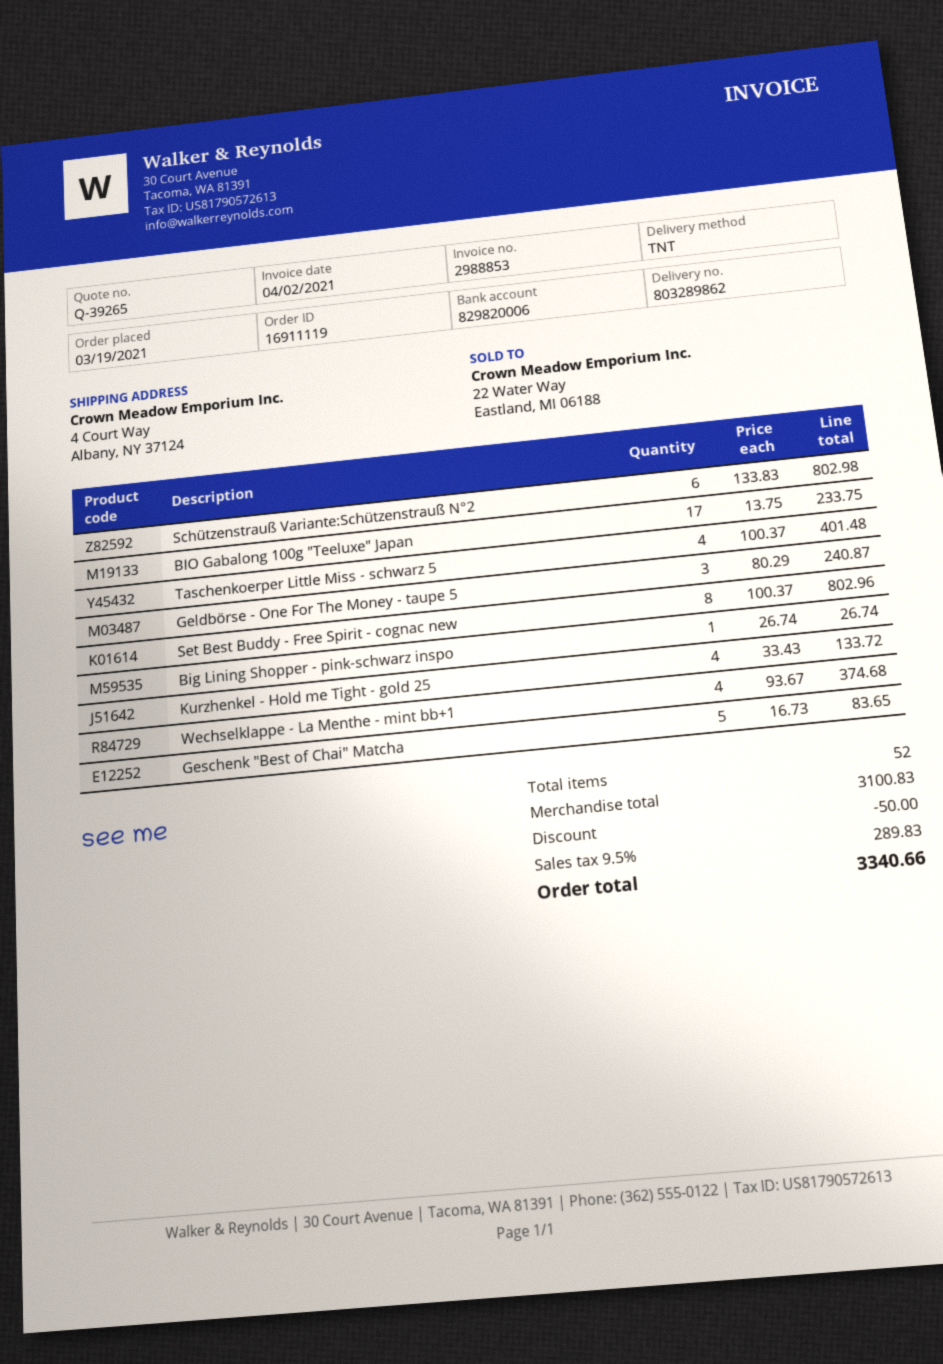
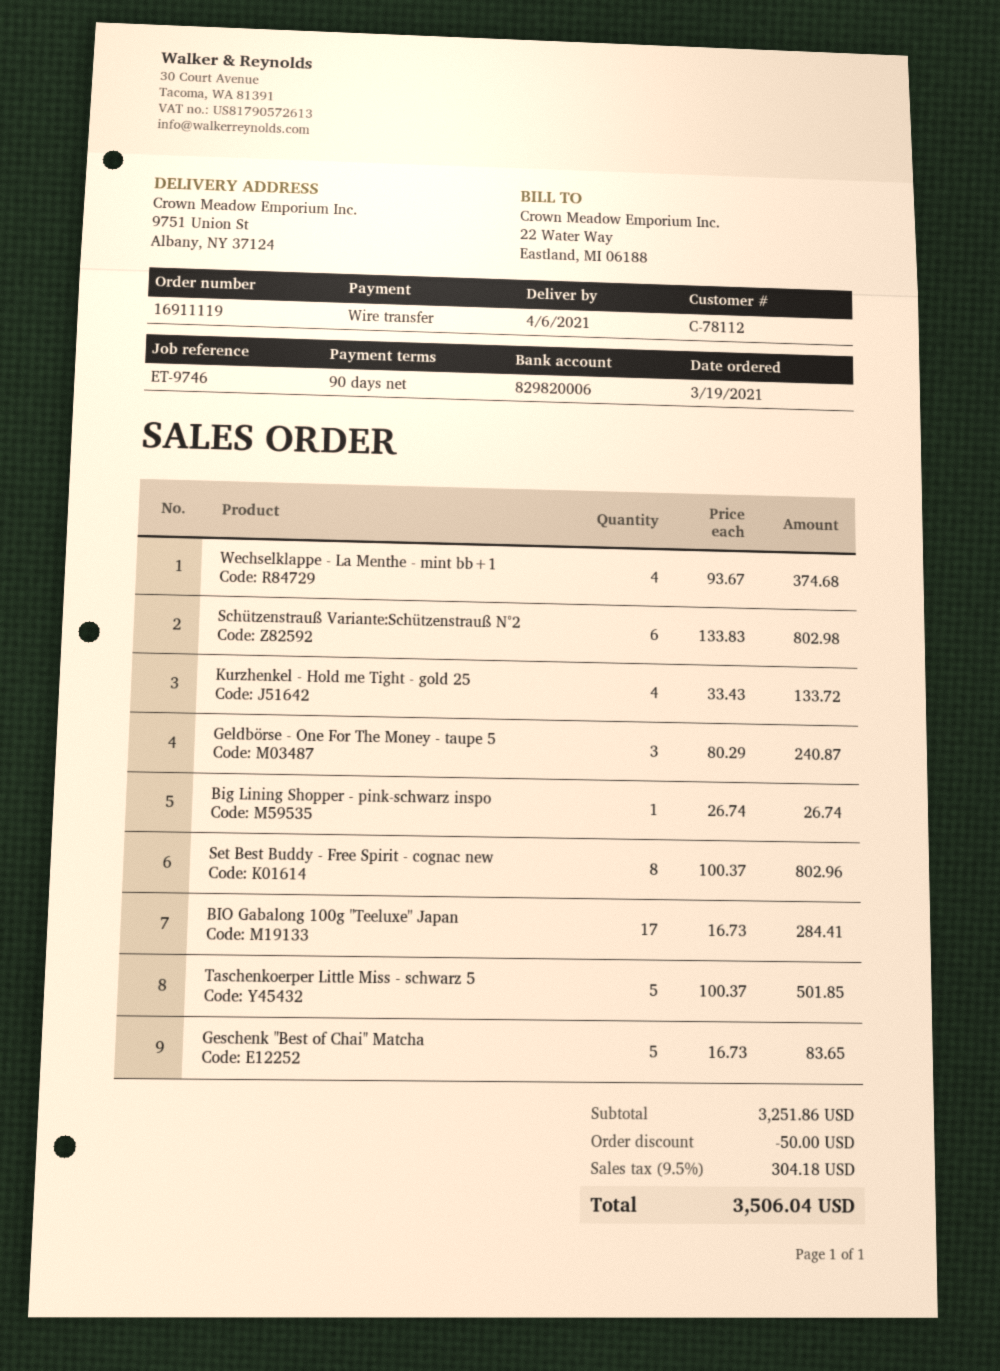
ship to: 4 Court Way, Albany, NY 37124 -> 9751 Union St, Albany, NY 37124
BIO Gabalong 100g "Teeluxe" Japan: 17 x 13.75 = 233.75 -> 17 x 16.73 = 284.41
Taschenkoerper Little Miss - schwarz 5: 4 x 100.37 = 401.48 -> 5 x 100.37 = 501.85
subtotal: 3100.83 -> 3251.86
tax: 9.5% = 289.83 -> 9.5% = 304.18
total: 3340.66 -> 3506.04

